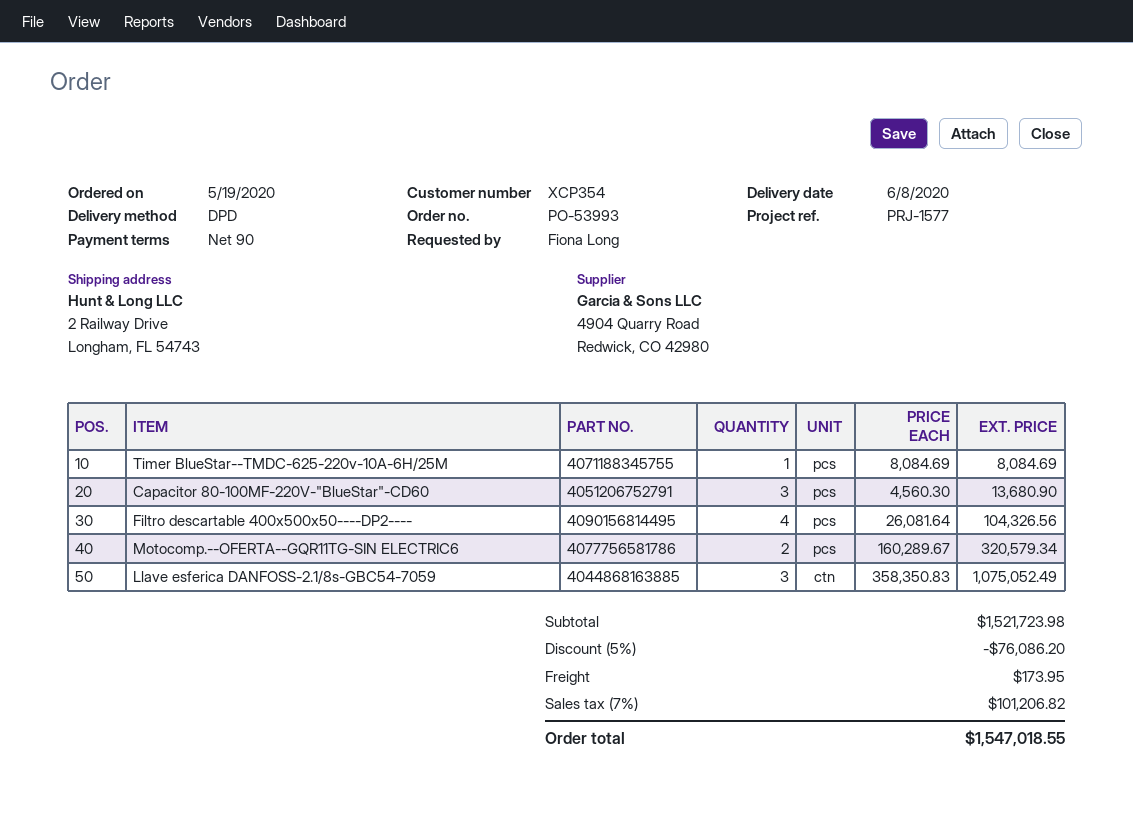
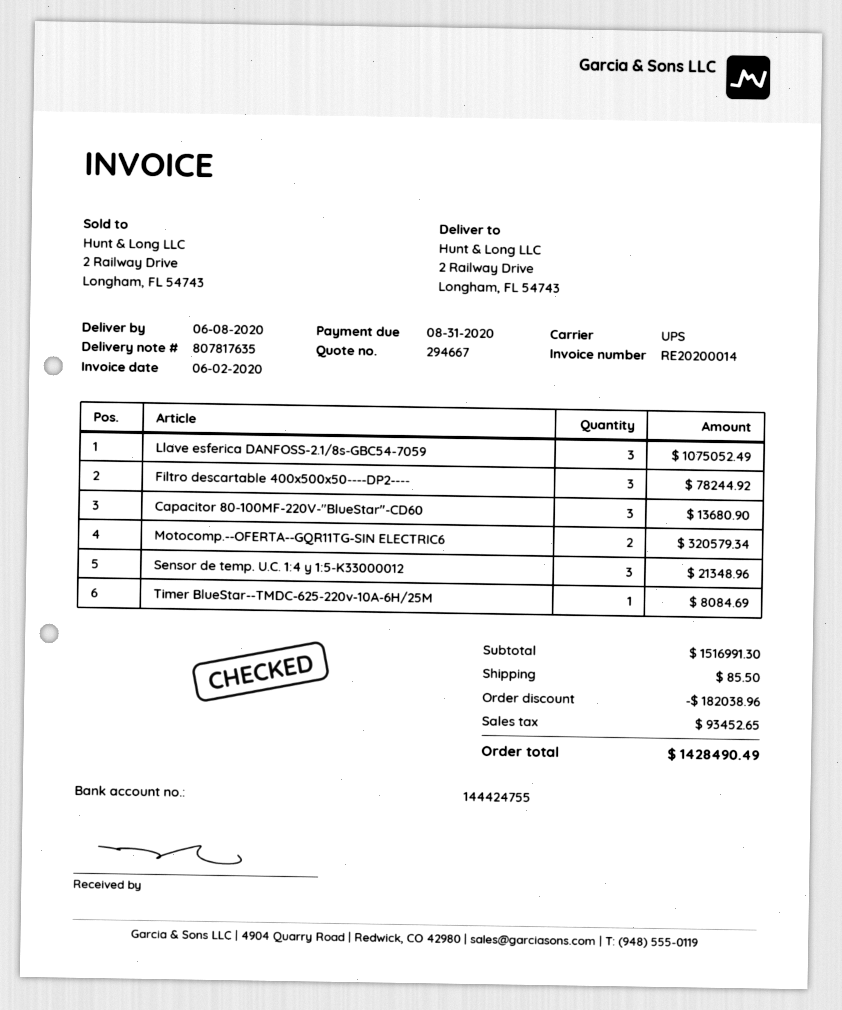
shipping method: DPD -> UPS
Filtro descartable 400x500x50----DP2----: 4 for 104326.56 -> 3 for 78244.92
Sensor de temp. U.C. 1:4 y 1:5-K33000012: none -> 3 for 21348.96
subtotal: 1521723.98 -> 1516991.30
discount: 76086.20 -> 182038.96
shipping: 173.95 -> 85.50
tax: 101206.82 -> 93452.65
total: 1547018.55 -> 1428490.49

